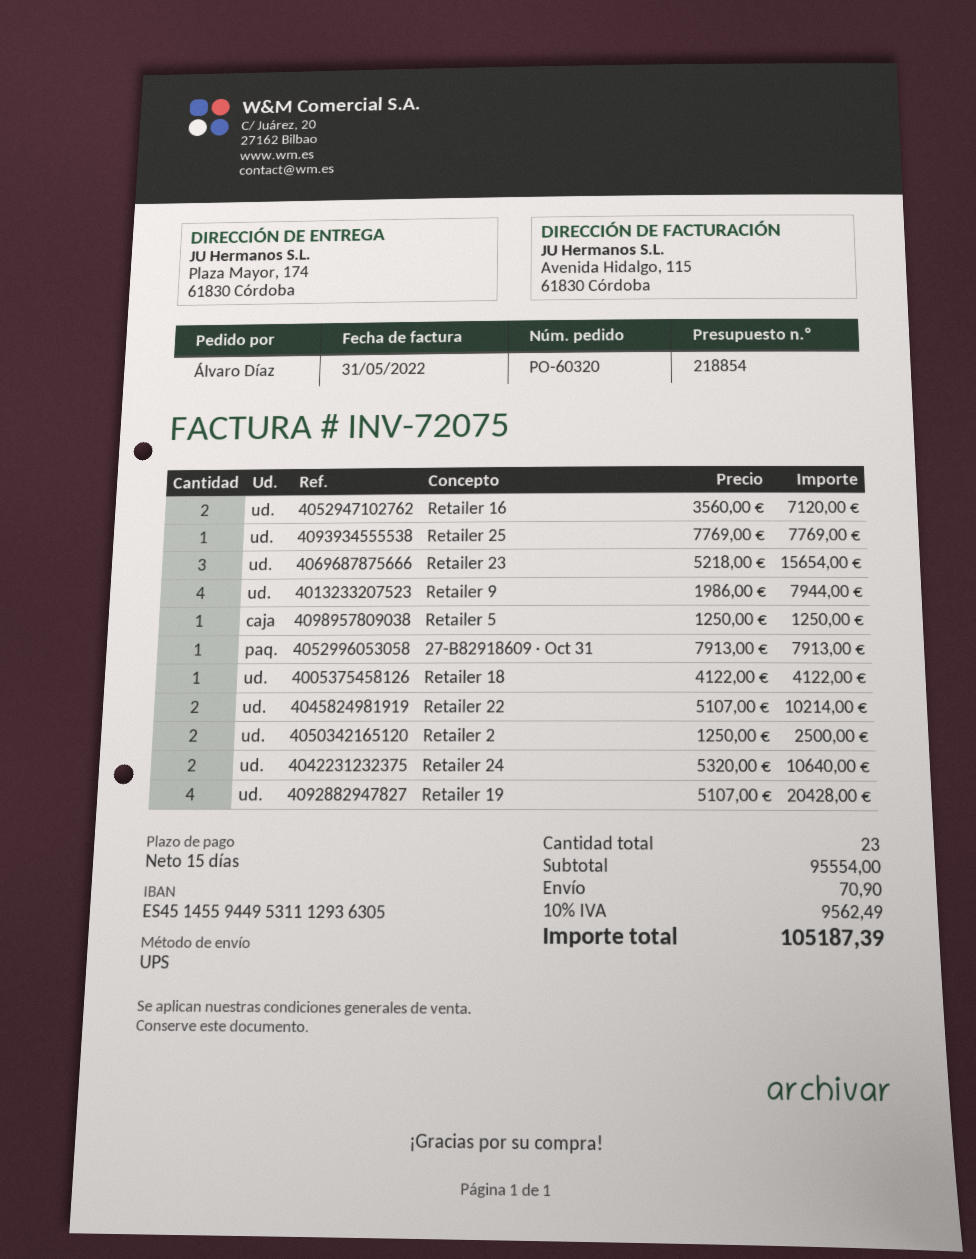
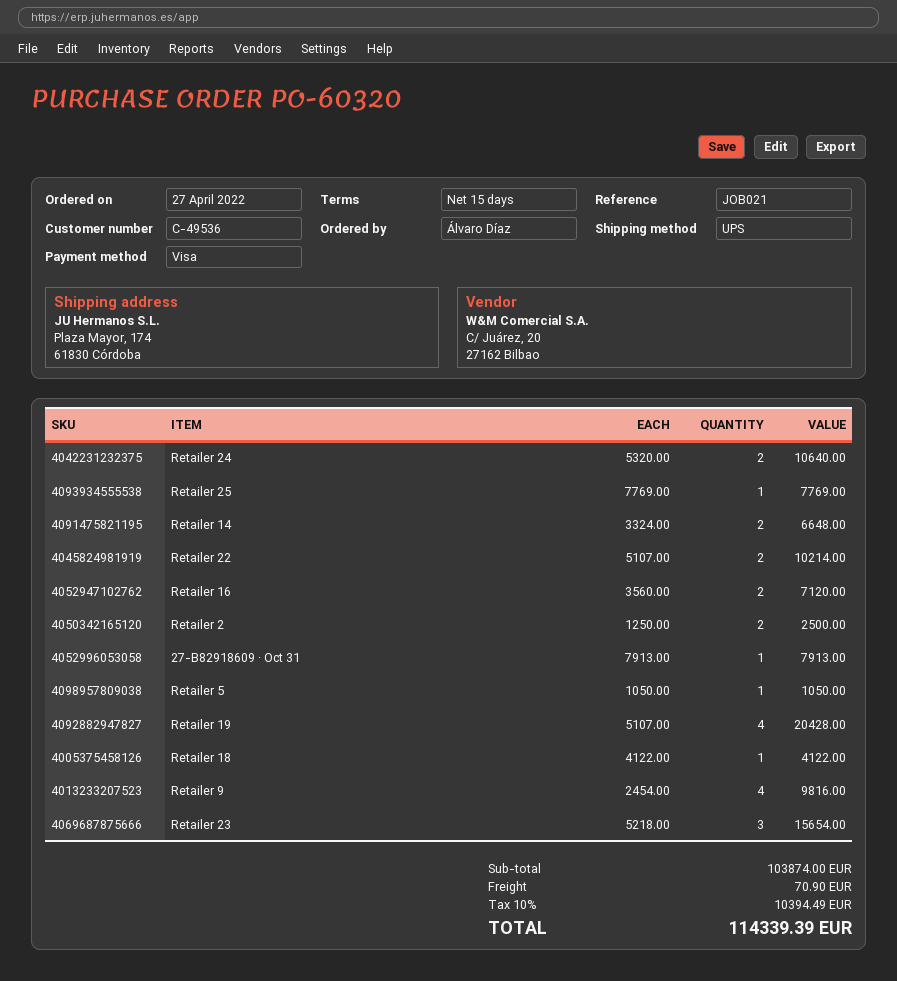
Retailer 9: 4 x 1986.00 = 7944.00 -> 4 x 2454.00 = 9816.00
Retailer 5: 1 x 1250.00 = 1250.00 -> 1 x 1050.00 = 1050.00
Retailer 14: none -> 2 x 3324.00 = 6648.00
subtotal: 95554.00 -> 103874.00
tax: 10% = 9562.49 -> 10% = 10394.49
total: 105187.39 -> 114339.39

